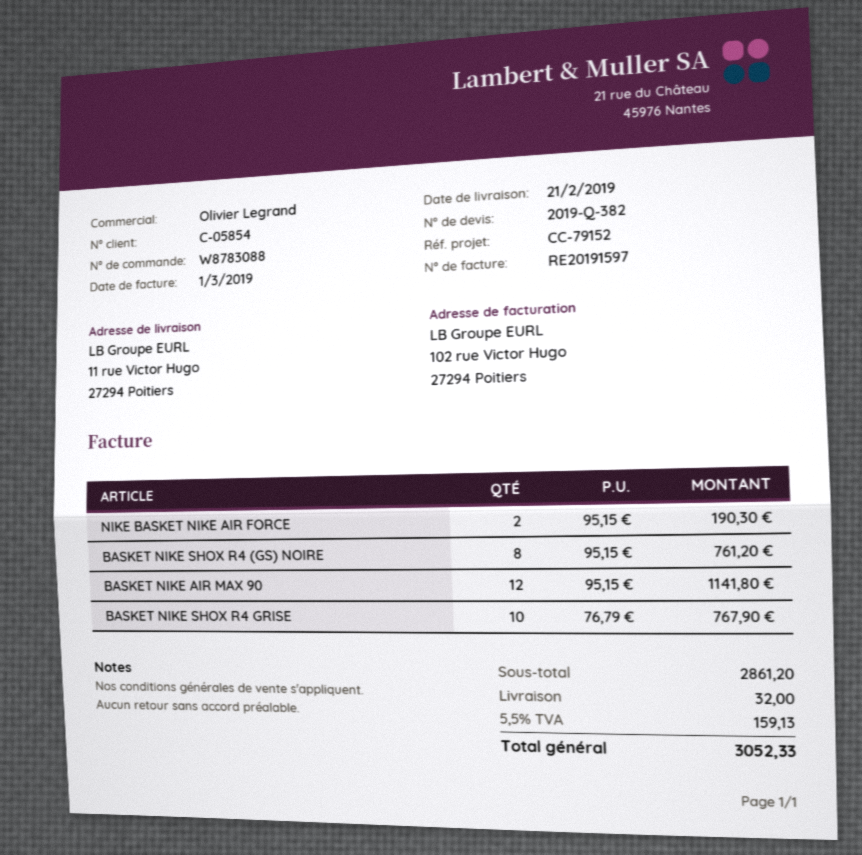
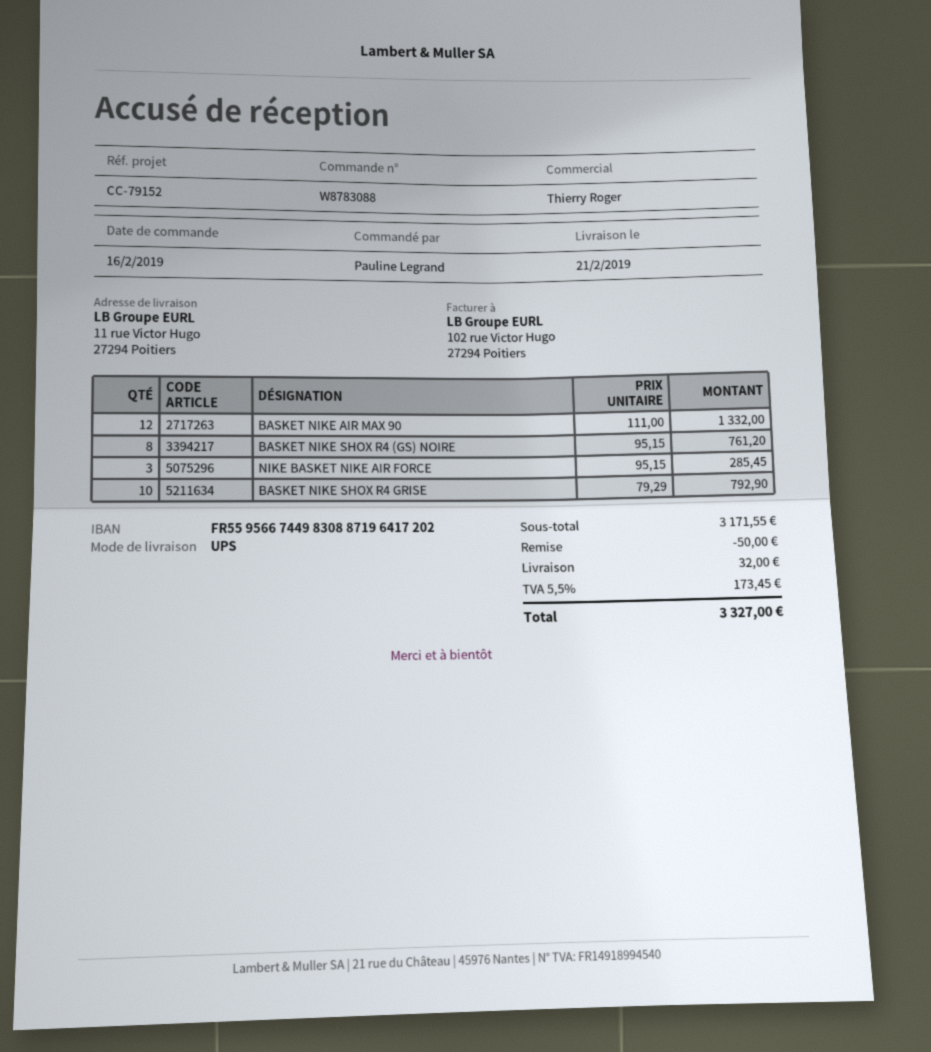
sales rep: Olivier Legrand -> Thierry Roger
NIKE BASKET NIKE AIR FORCE: 2 x 95.15 = 190.30 -> 3 x 95.15 = 285.45
BASKET NIKE AIR MAX 90: 12 x 95.15 = 1141.80 -> 12 x 111.00 = 1332.00
BASKET NIKE SHOX R4 GRISE: 10 x 76.79 = 767.90 -> 10 x 79.29 = 792.90
subtotal: 2861.20 -> 3171.55
discount: none -> 50.00
tax: 5.5% = 159.13 -> 5.5% = 173.45
total: 3052.33 -> 3327.00

